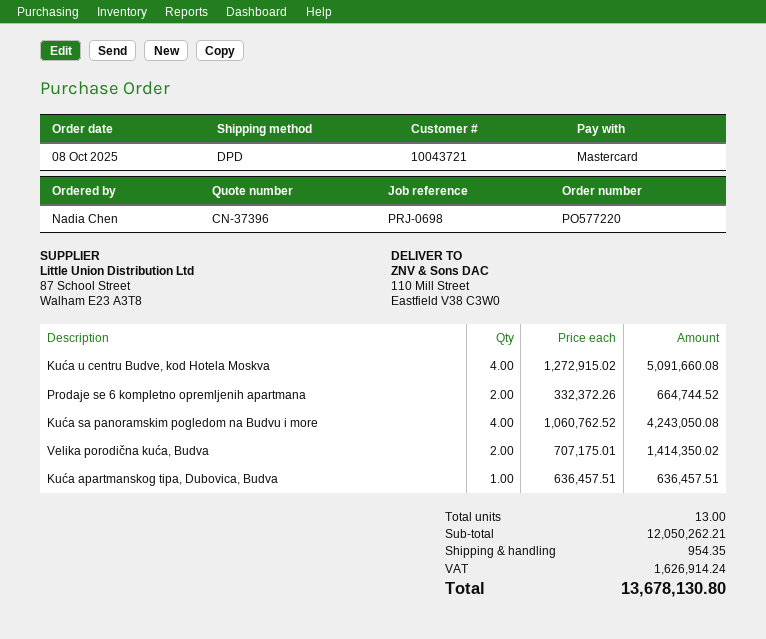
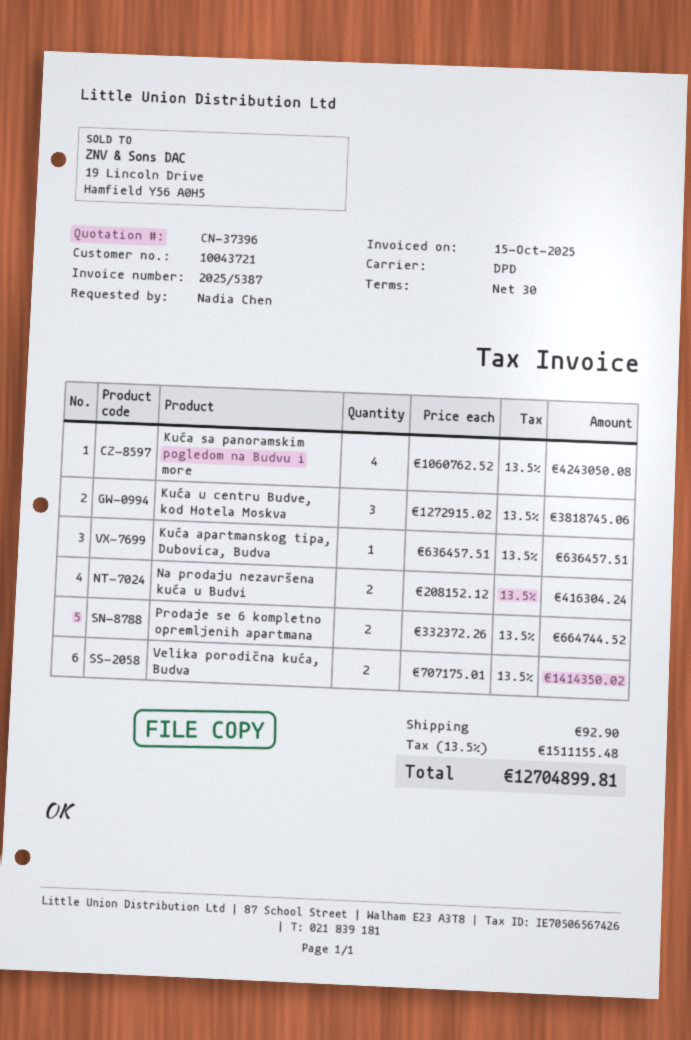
Kuća u centru Budve, kod Hotela Moskva: 4 x 1272915.02 = 5091660.08 -> 3 x 1272915.02 = 3818745.06
Na prodaju nezavršena kuća u Budvi: none -> 2 x 208152.12 = 416304.24
shipping: 954.35 -> 92.90
tax: 1626914.24 -> 1511155.48
total: 13678130.80 -> 12704899.81

